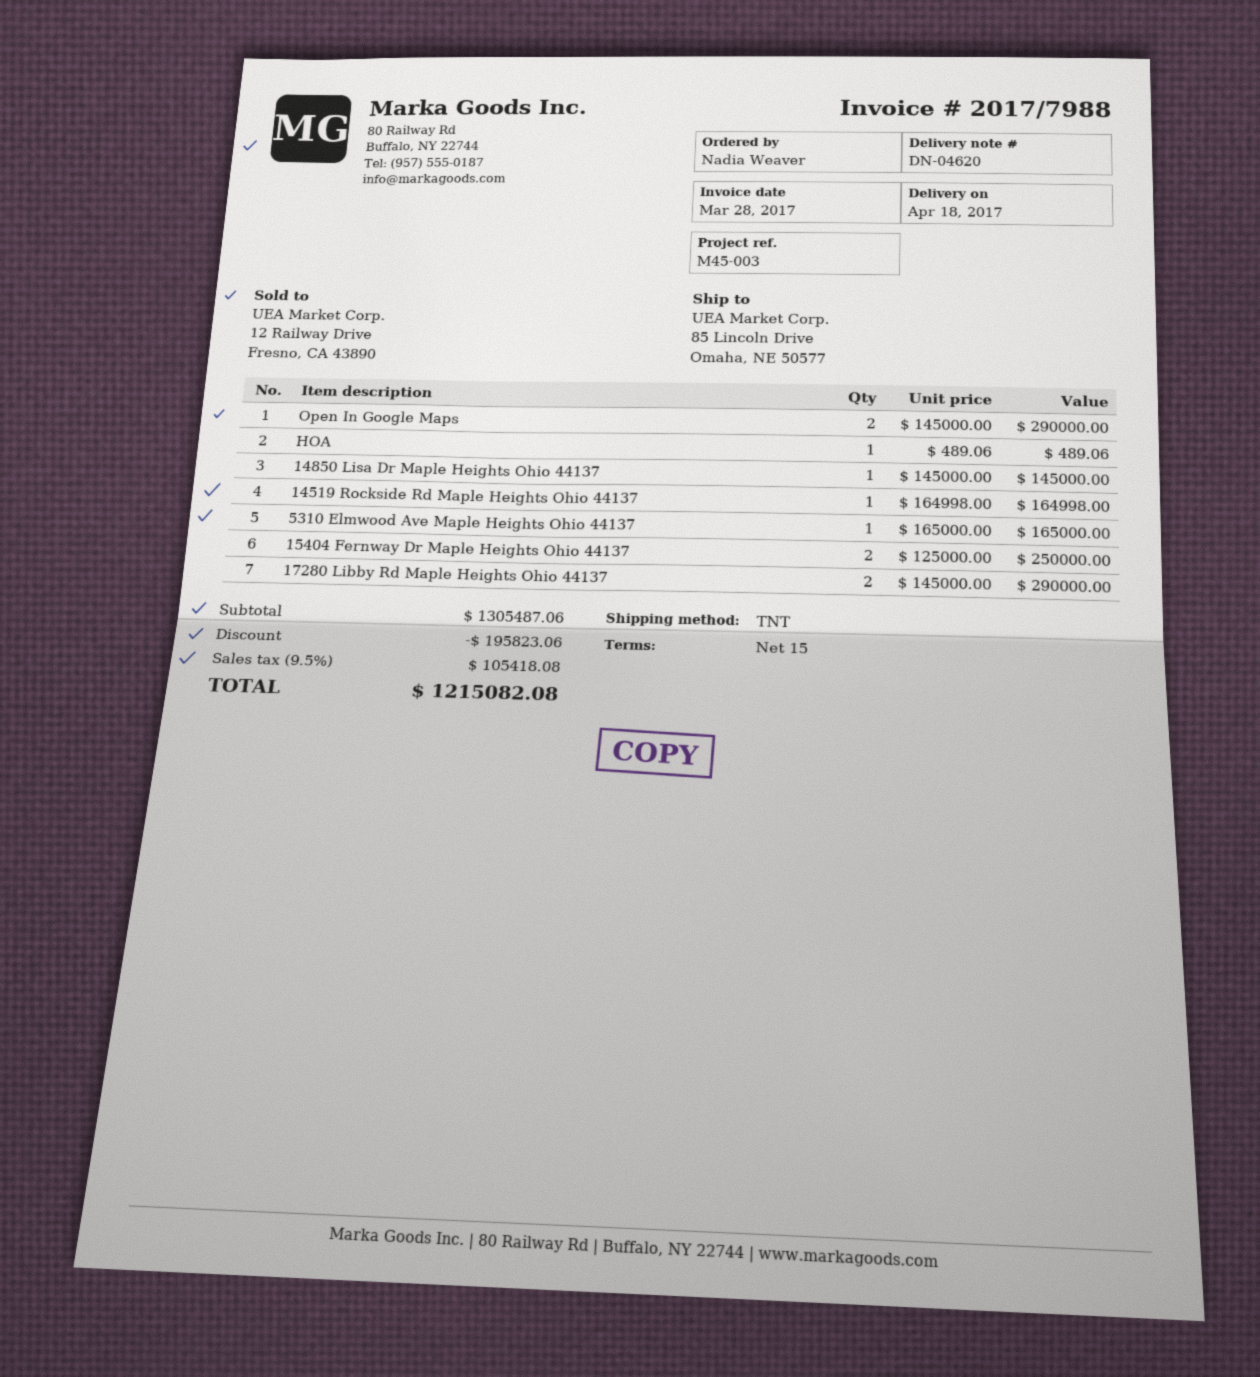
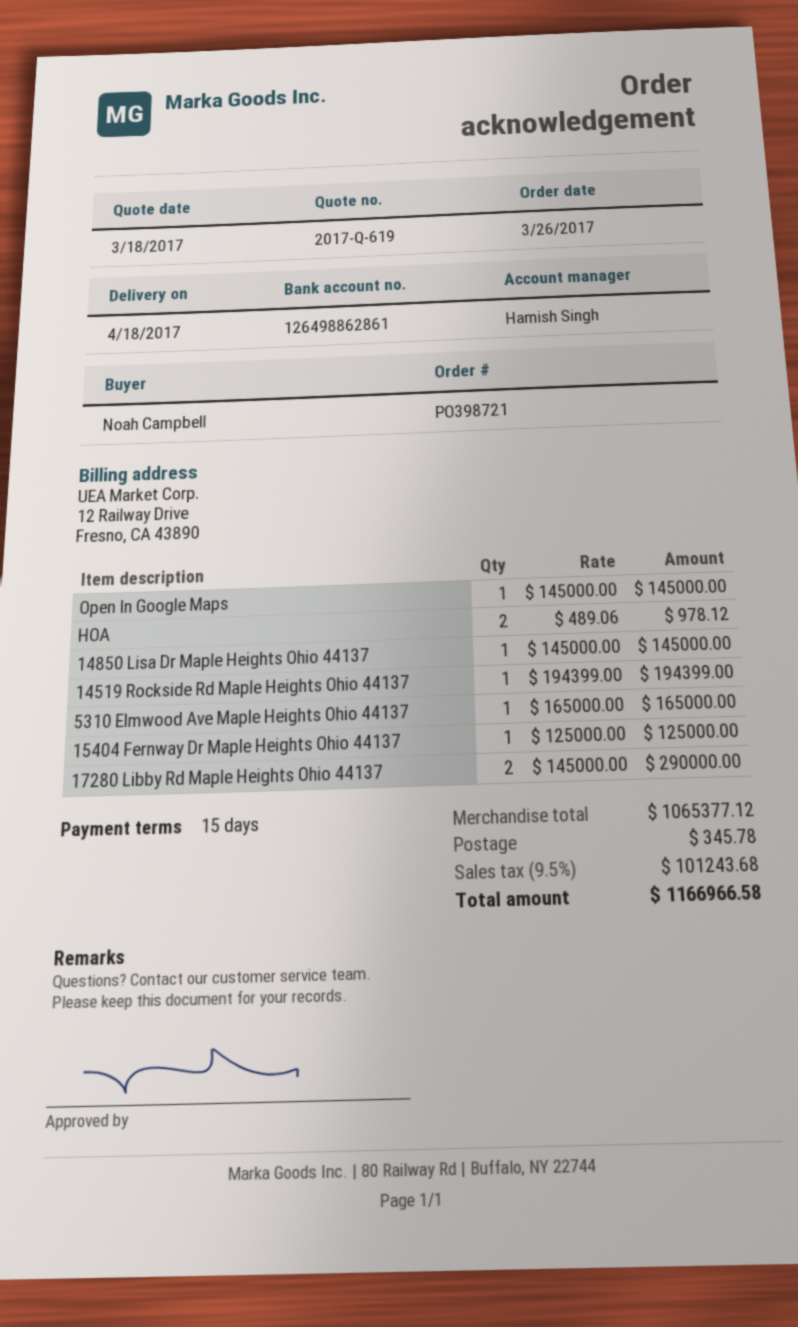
ordered by: Nadia Weaver -> Noah Campbell
Open In Google Maps: 2 x 145000.00 = 290000.00 -> 1 x 145000.00 = 145000.00
HOA: 1 x 489.06 = 489.06 -> 2 x 489.06 = 978.12
14519 Rockside Rd Maple Heights Ohio 44137: 1 x 164998.00 = 164998.00 -> 1 x 194399.00 = 194399.00
15404 Fernway Dr Maple Heights Ohio 44137: 2 x 125000.00 = 250000.00 -> 1 x 125000.00 = 125000.00
subtotal: 1305487.06 -> 1065377.12
discount: 195823.06 -> none
shipping: none -> 345.78
tax: 9.5% = 105418.08 -> 9.5% = 101243.68
total: 1215082.08 -> 1166966.58

